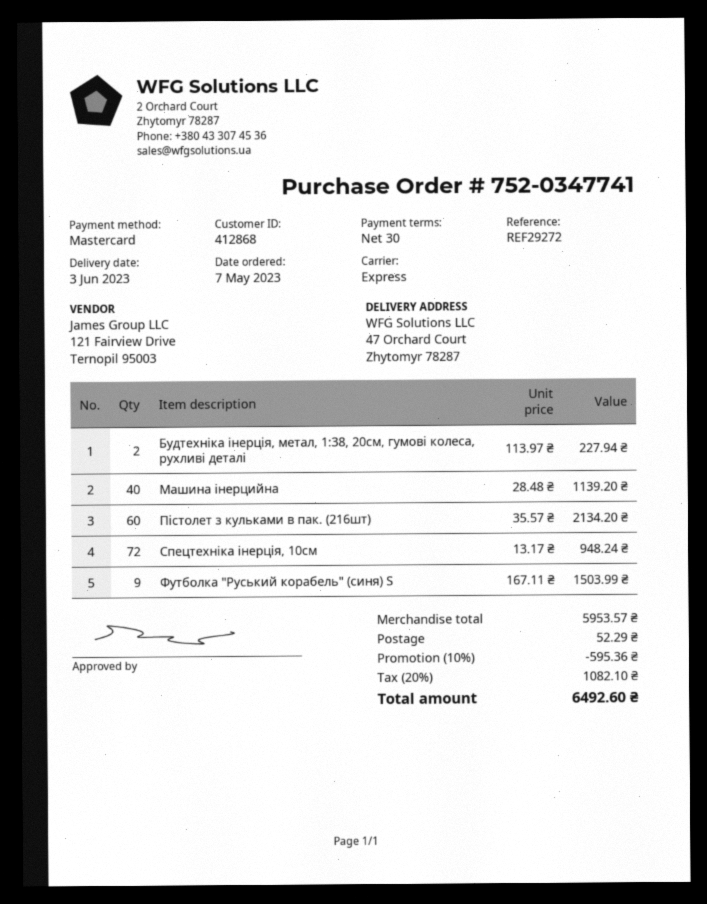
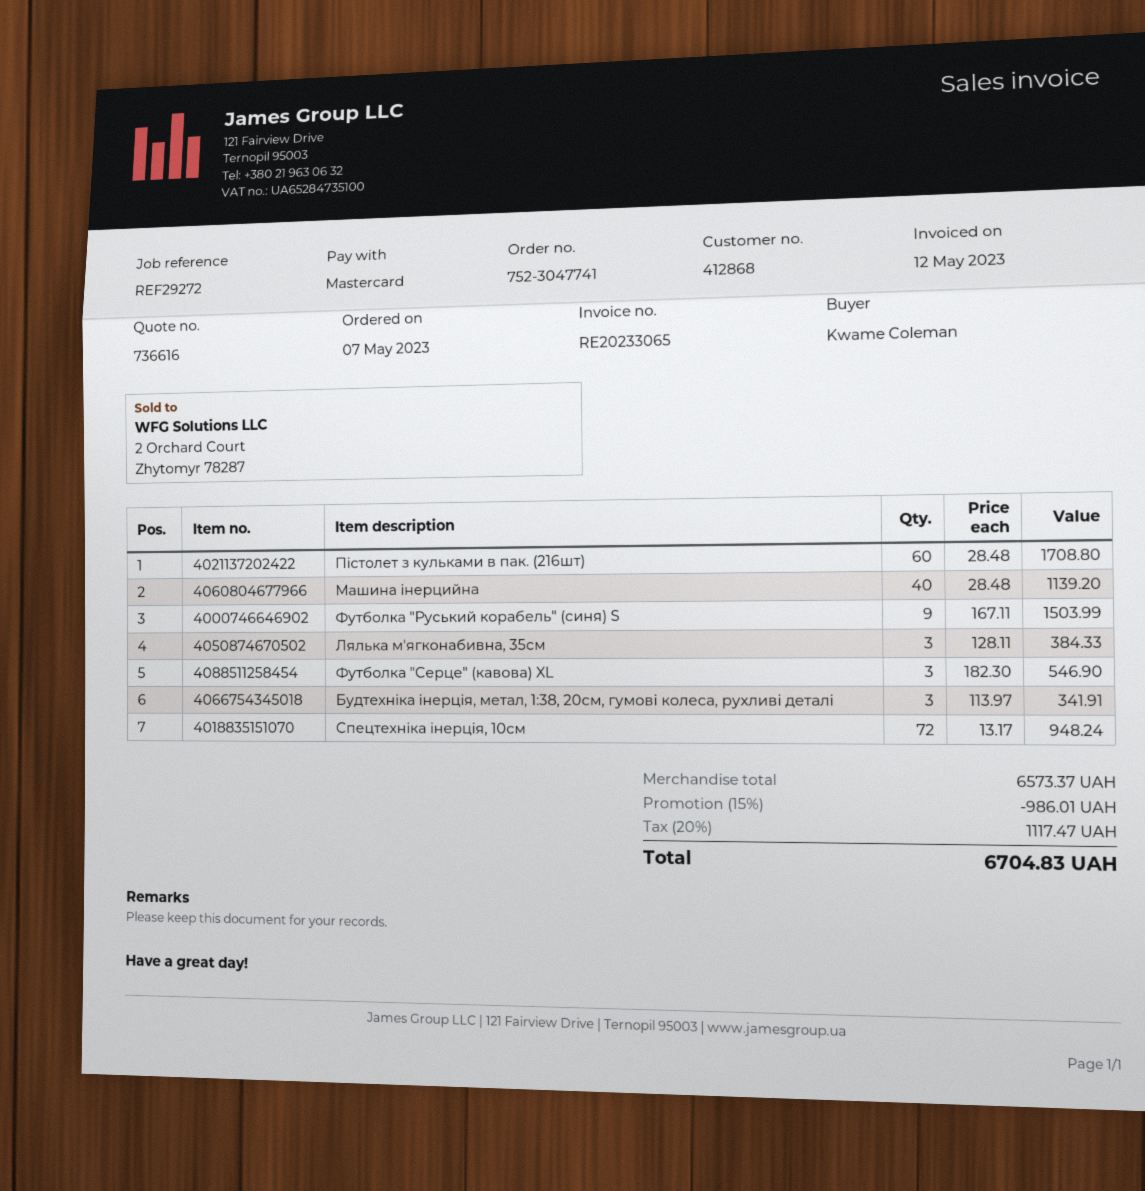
order number: 752-0347741 -> 752-3047741
Будтехніка інерція, метал, 1:38, 20см, гумові колеса, рухливі деталі: 2 x 113.97 = 227.94 -> 3 x 113.97 = 341.91
Пістолет з кульками в пак. (216шт): 60 x 35.57 = 2134.20 -> 60 x 28.48 = 1708.80
Лялька м'ягконабивна, 35см: none -> 3 x 128.11 = 384.33
Футболка "Серце" (кавова) XL: none -> 3 x 182.30 = 546.90
subtotal: 5953.57 -> 6573.37
discount: 10% = 595.36 -> 15% = 986.01
shipping: 52.29 -> none
tax: 20% = 1082.10 -> 20% = 1117.47
total: 6492.60 -> 6704.83

